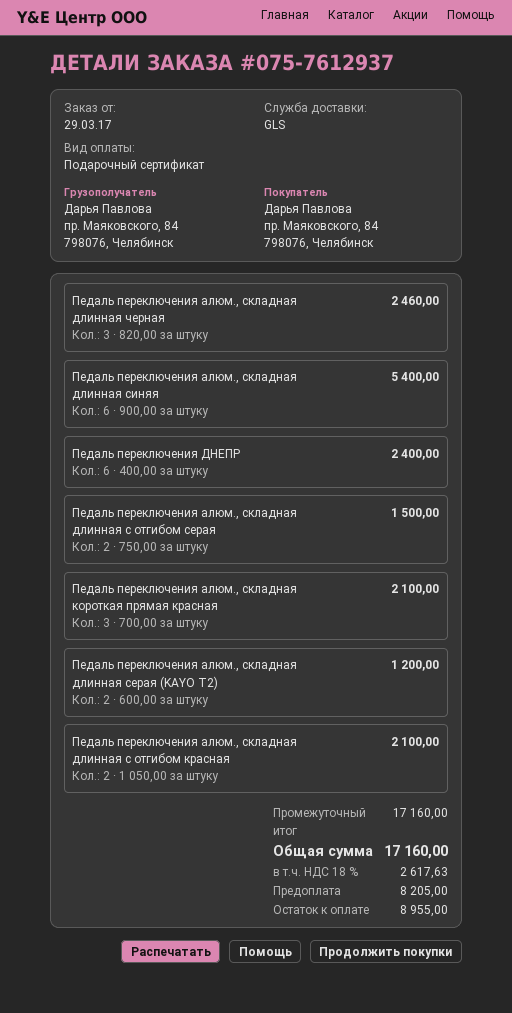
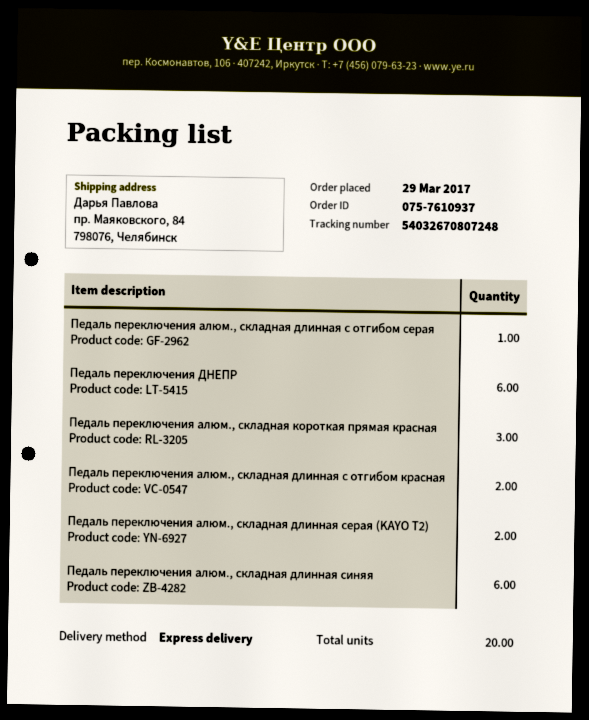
order number: 075-7612937 -> 075-7610937
shipping method: GLS -> express
Педаль переключения алюм., складная длинная черная: 3 -> none
Педаль переключения алюм., складная длинная с отгибом серая: 2 -> 1

